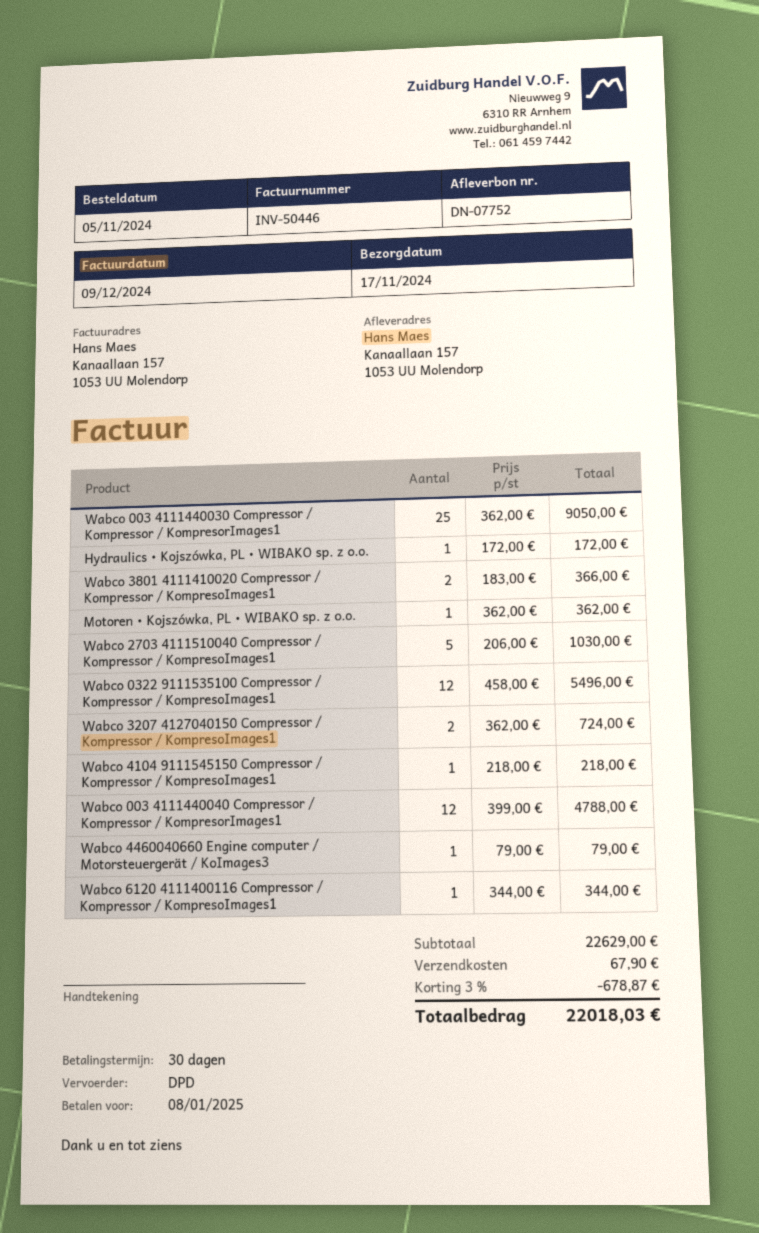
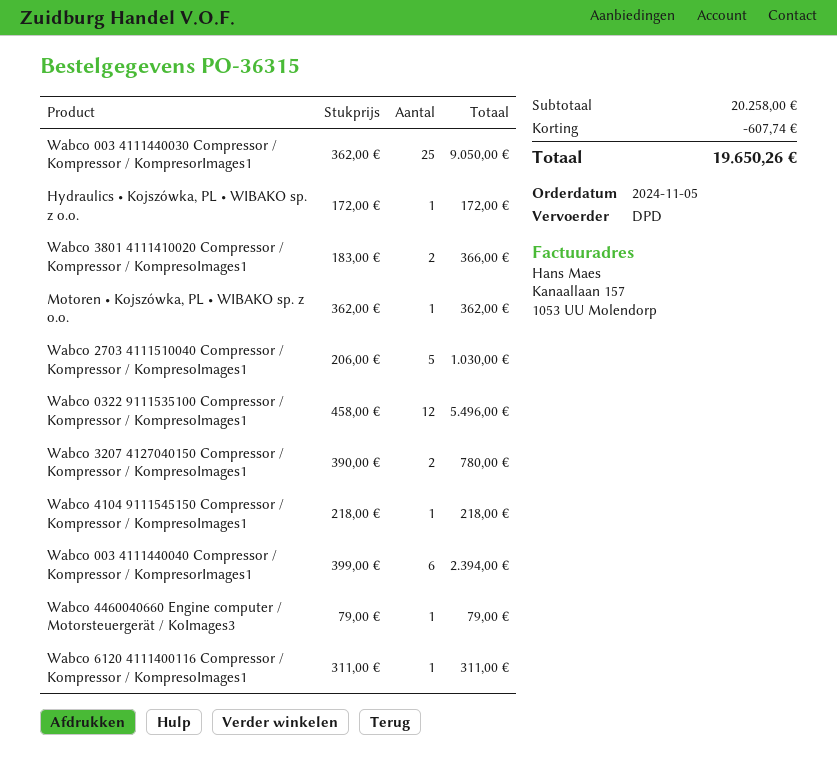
Wabco 3207 4127040150 Compressor / Kompressor / KompresoImages1: 2 x 362.00 = 724.00 -> 2 x 390.00 = 780.00
Wabco 003 4111440040 Compressor / Kompressor / KompresorImages1: 12 x 399.00 = 4788.00 -> 6 x 399.00 = 2394.00
Wabco 6120 4111400116 Compressor / Kompressor / KompresoImages1: 1 x 344.00 = 344.00 -> 1 x 311.00 = 311.00
subtotal: 22629.00 -> 20258.00
discount: 678.87 -> 607.74
shipping: 67.90 -> none
total: 22018.03 -> 19650.26

